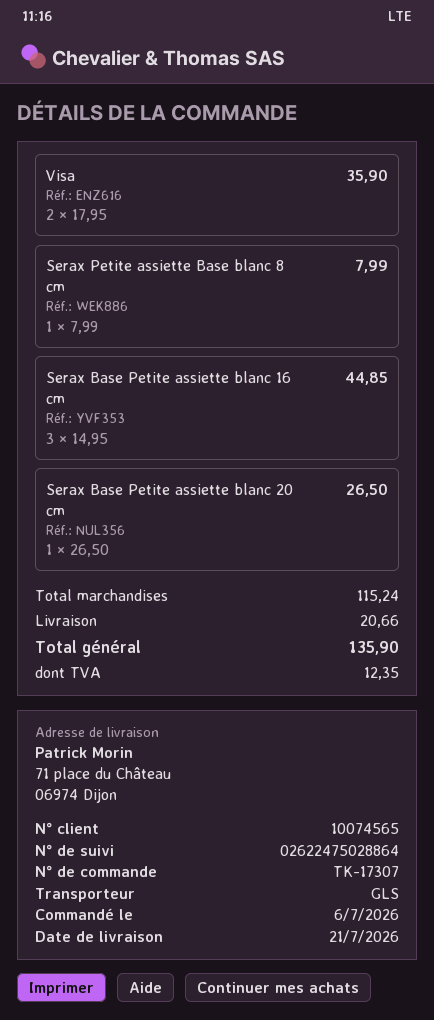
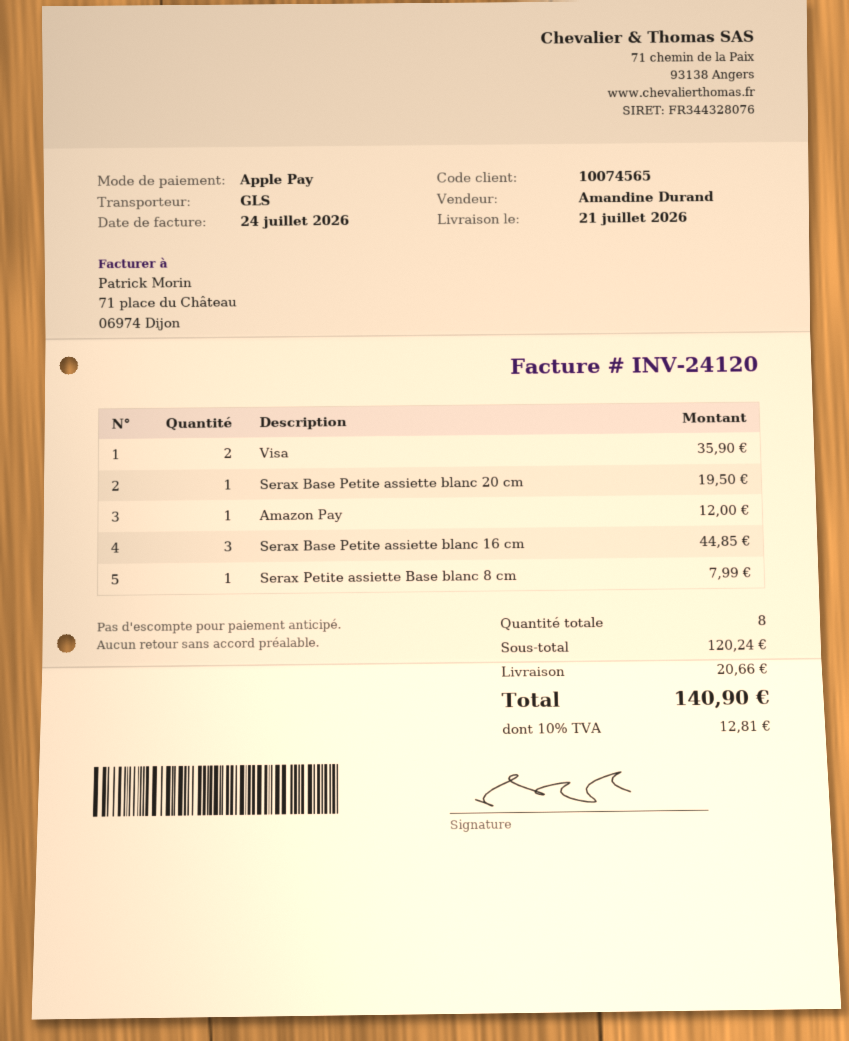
Serax Base Petite assiette blanc 20 cm: 1 for 26.50 -> 1 for 19.50
Amazon Pay: none -> 1 for 12.00
subtotal: 115.24 -> 120.24
tax: 12.35 -> 12.81
total: 135.90 -> 140.90

